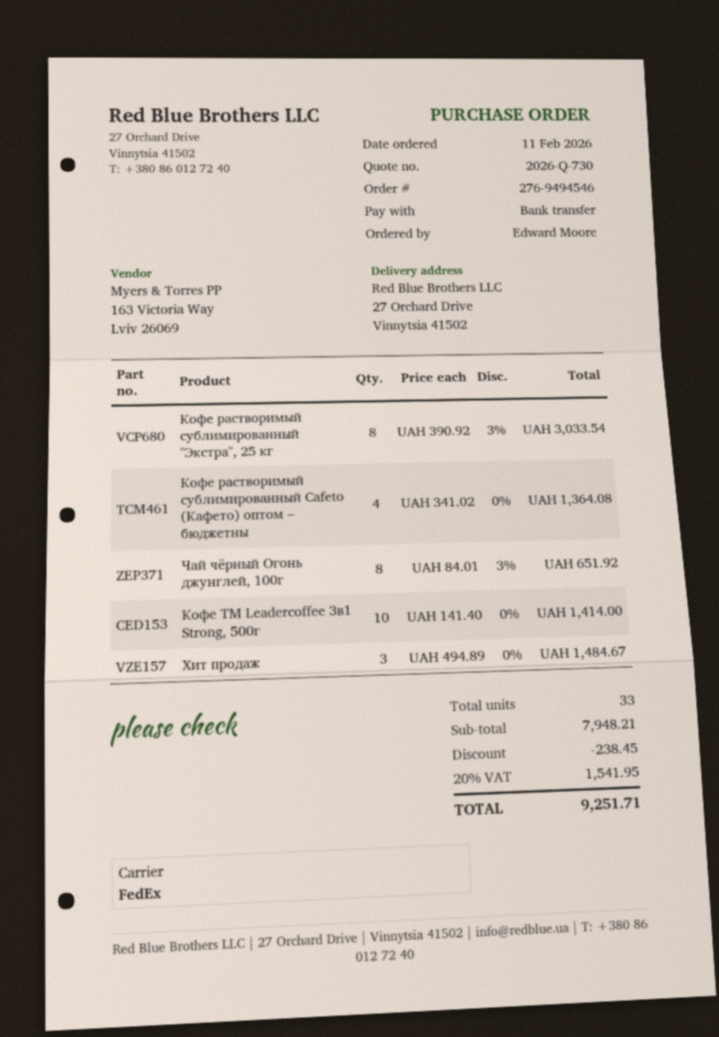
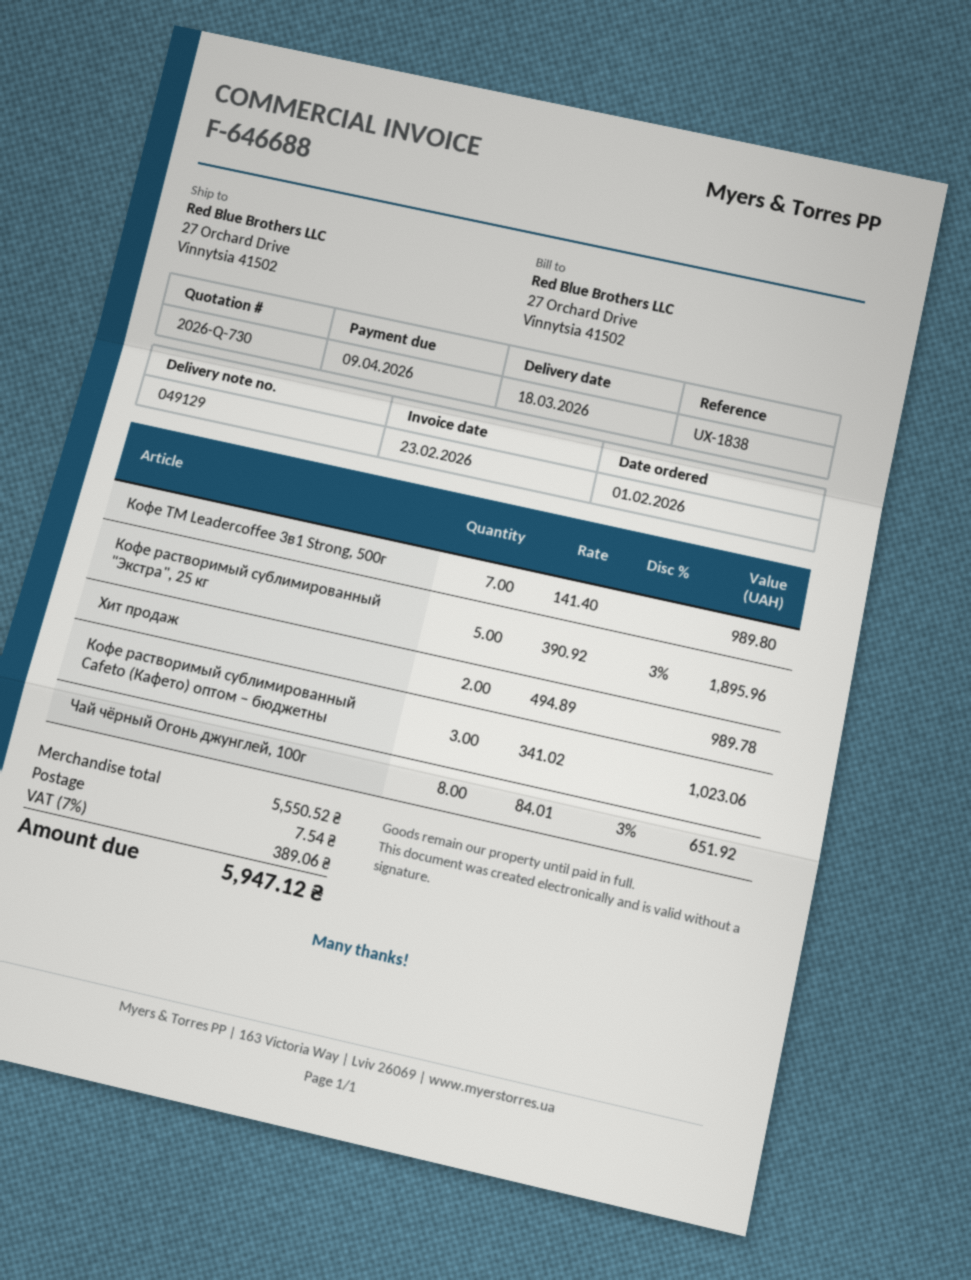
order date: 2026-02-11 -> 2026-02-01
Кофе растворимый сублимированный "Экстра", 25 кг: 8 x 390.92 - 3% = 3033.54 -> 5 x 390.92 - 3% = 1895.96
Кофе растворимый сублимированный Cafeto (Кафето) оптом – бюджетны: 4 x 341.02 = 1364.08 -> 3 x 341.02 = 1023.06
Кофе TM Leadercoffee 3в1 Strong, 500г: 10 x 141.40 = 1414.00 -> 7 x 141.40 = 989.80
Хит продаж: 3 x 494.89 = 1484.67 -> 2 x 494.89 = 989.78
subtotal: 7948.21 -> 5550.52
discount: 238.45 -> none
shipping: none -> 7.54
tax: 20% = 1541.95 -> 7% = 389.06
total: 9251.71 -> 5947.12

